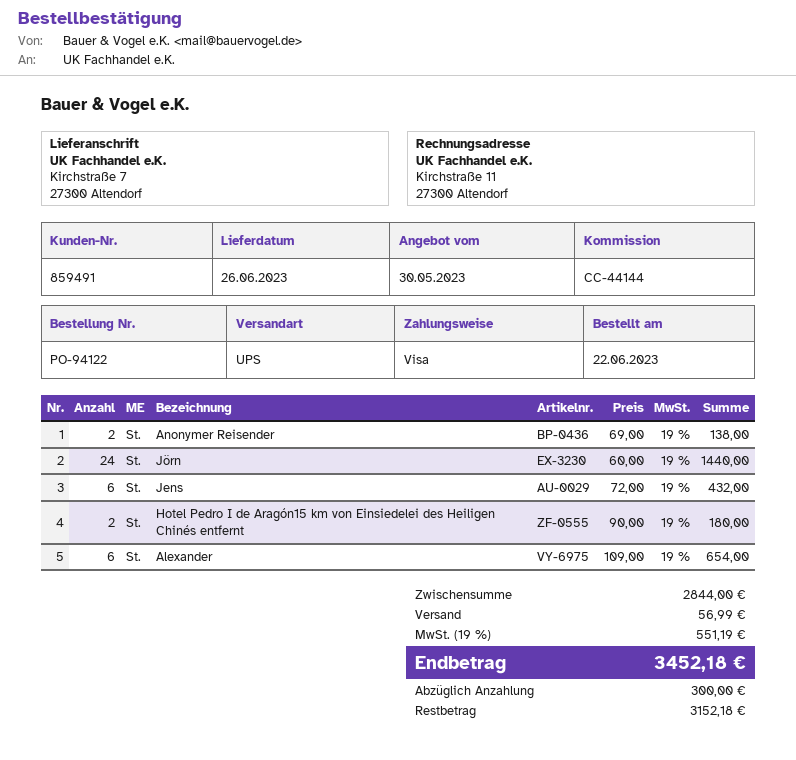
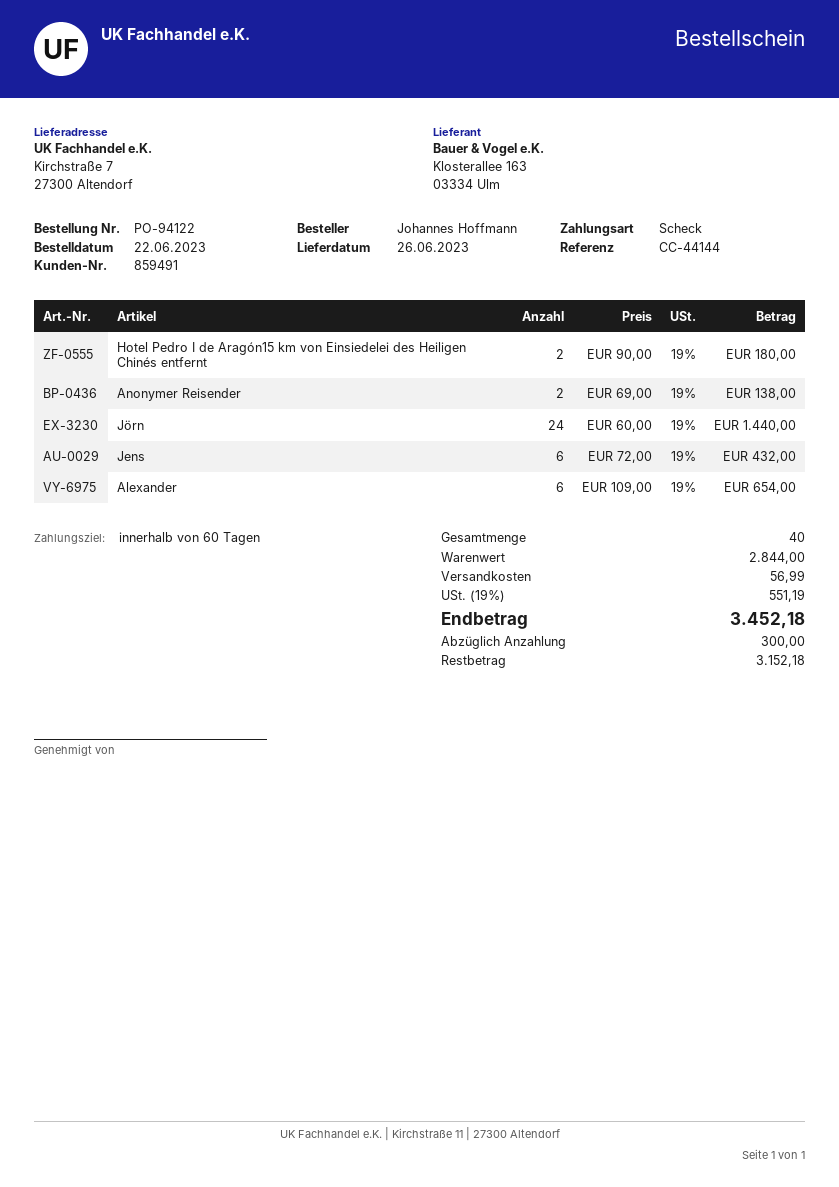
payment method: Visa -> cheque

